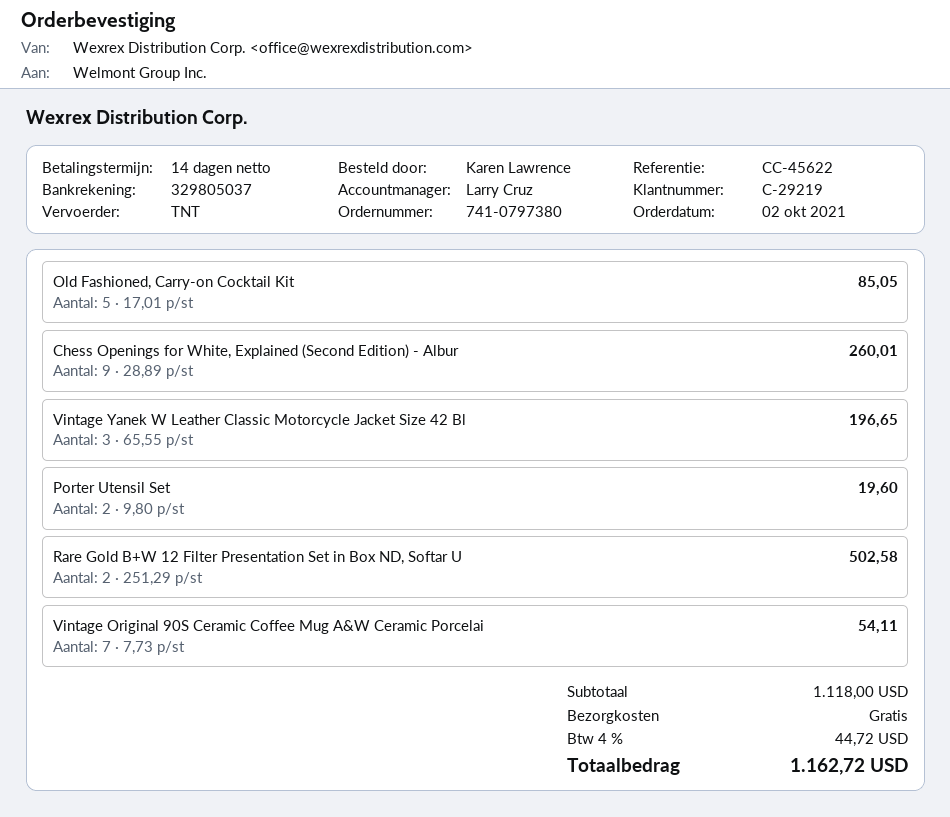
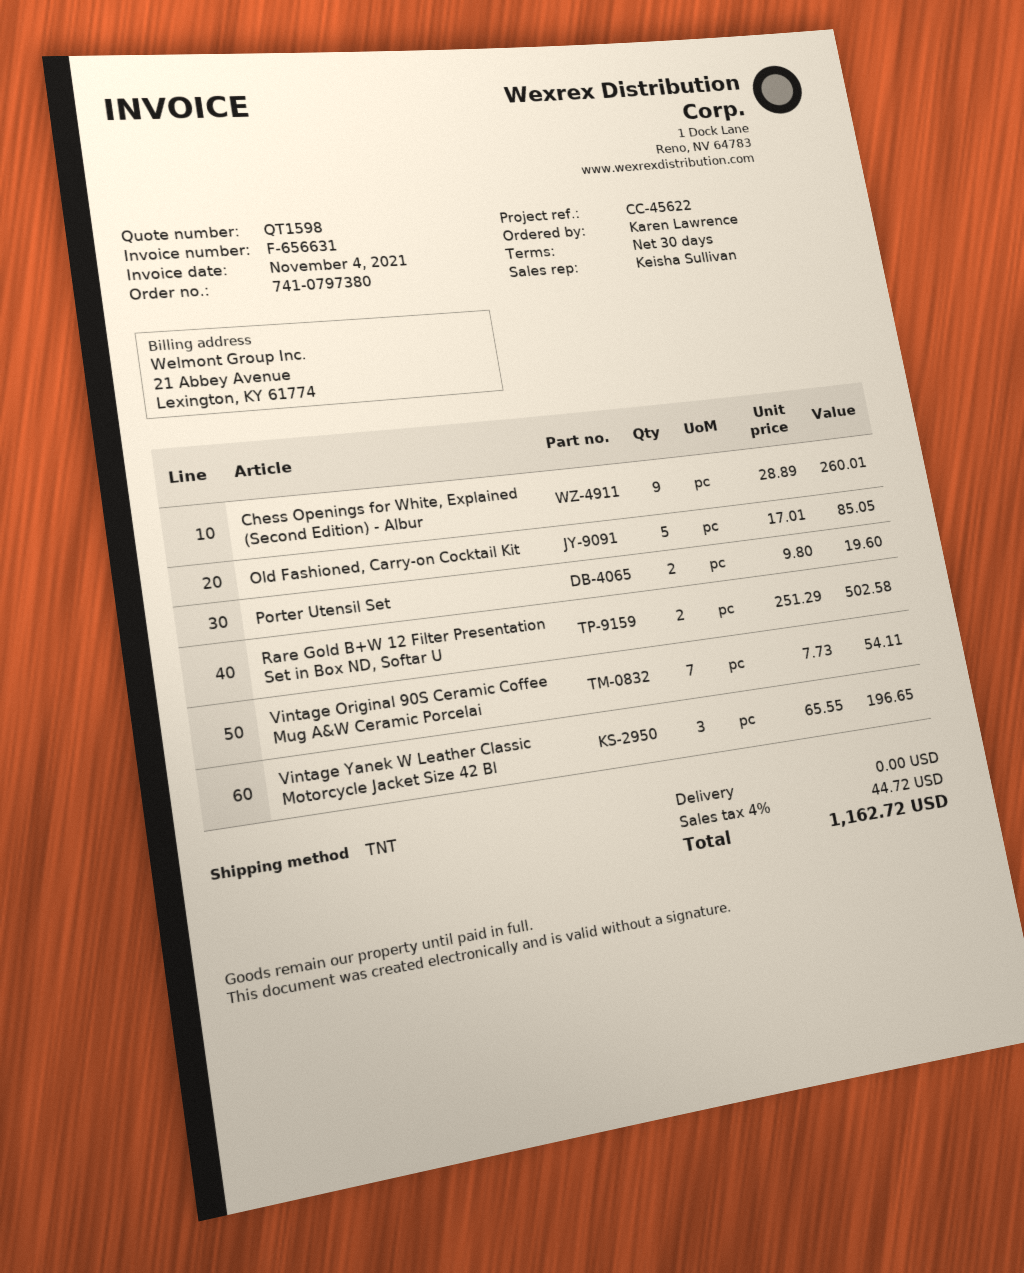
payment terms: 14 days -> 30 days
sales rep: Larry Cruz -> Keisha Sullivan

